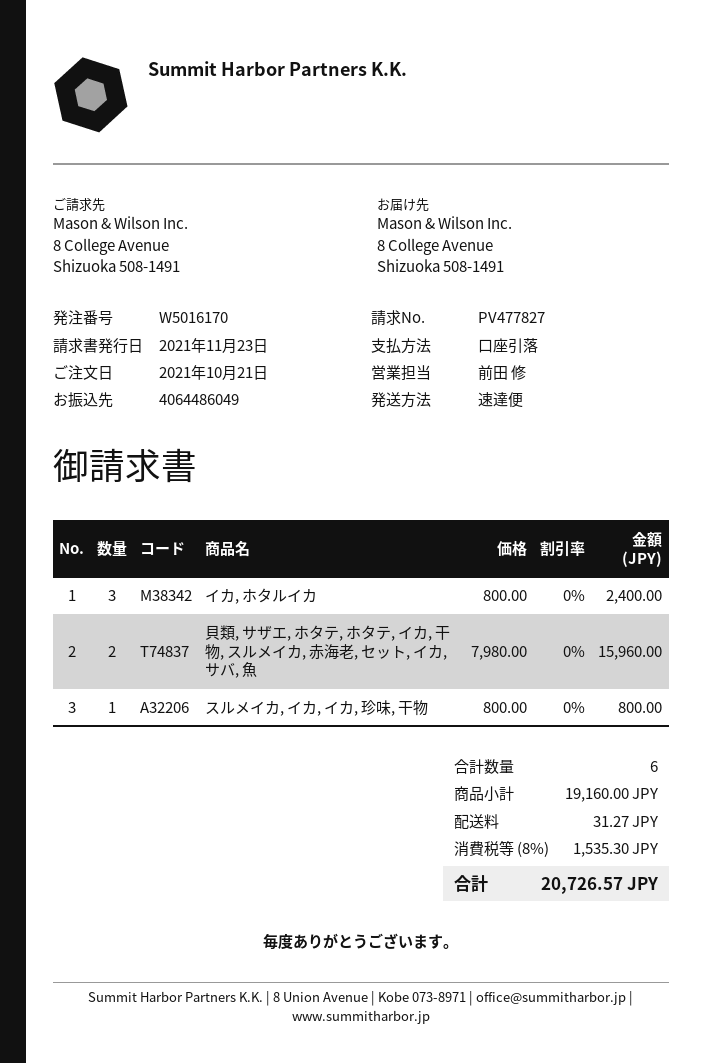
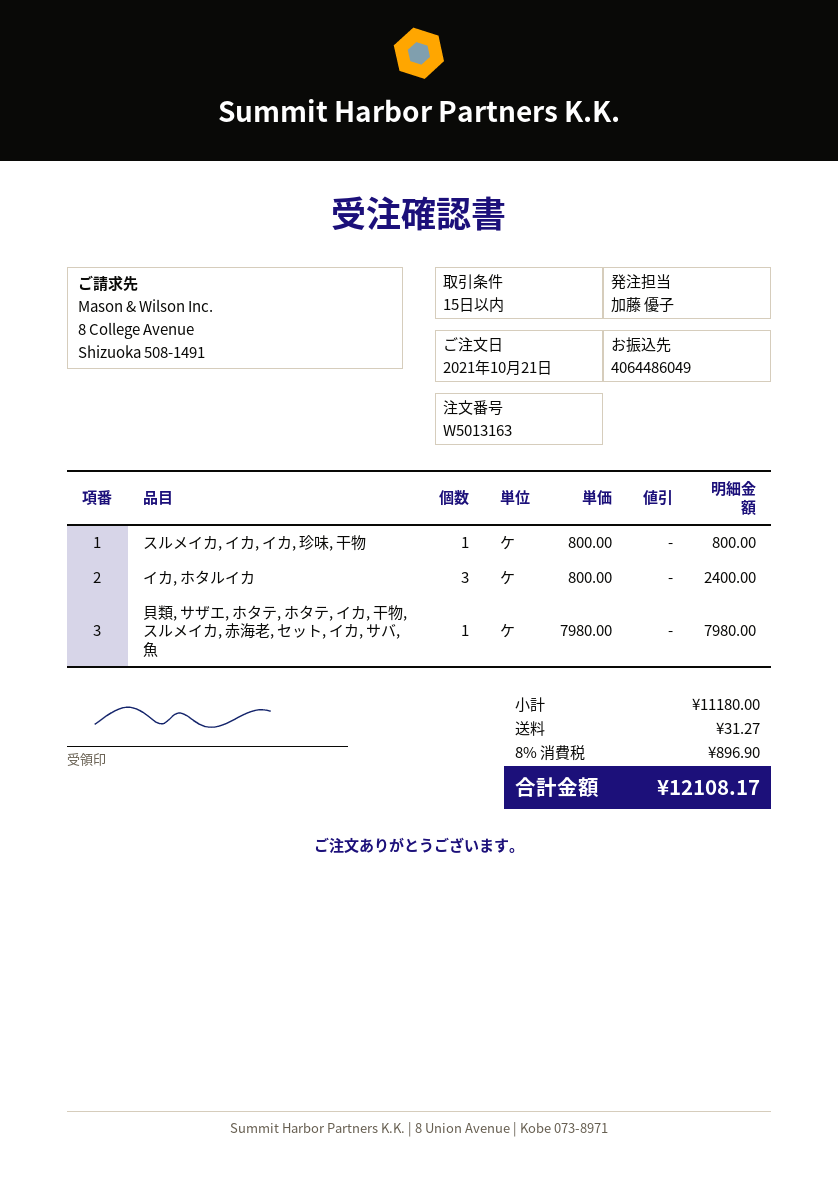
order number: W5016170 -> W5013163
貝類, サザエ, ホタテ, ホタテ, イカ, 干物, スルメイカ, 赤海老, セット, イカ, サバ, 魚: 2 x 7980.00 = 15960.00 -> 1 x 7980.00 = 7980.00
subtotal: 19160.00 -> 11180.00
tax: 8% = 1535.30 -> 8% = 896.90
total: 20726.57 -> 12108.17

